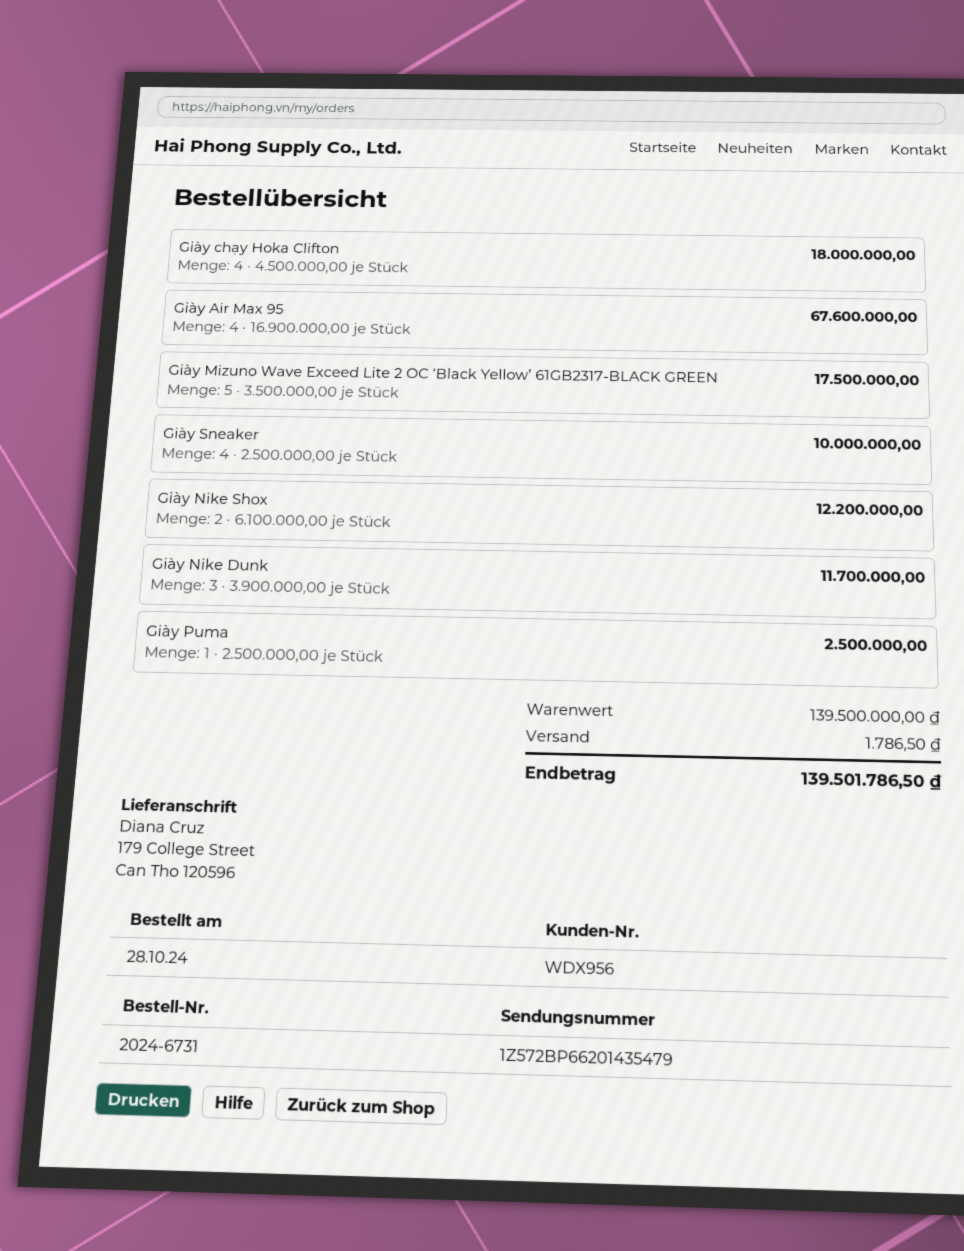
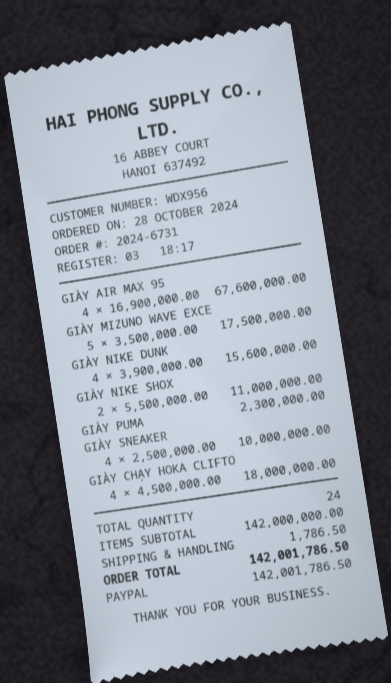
Giày Nike Shox: 2 x 6100000.00 = 12200000.00 -> 2 x 5500000.00 = 11000000.00
Giày Nike Dunk: 3 x 3900000.00 = 11700000.00 -> 4 x 3900000.00 = 15600000.00
Giày Puma: 1 x 2500000.00 = 2500000.00 -> 1 x 2300000.00 = 2300000.00
subtotal: 139500000.00 -> 142000000.00
total: 139501786.50 -> 142001786.50

